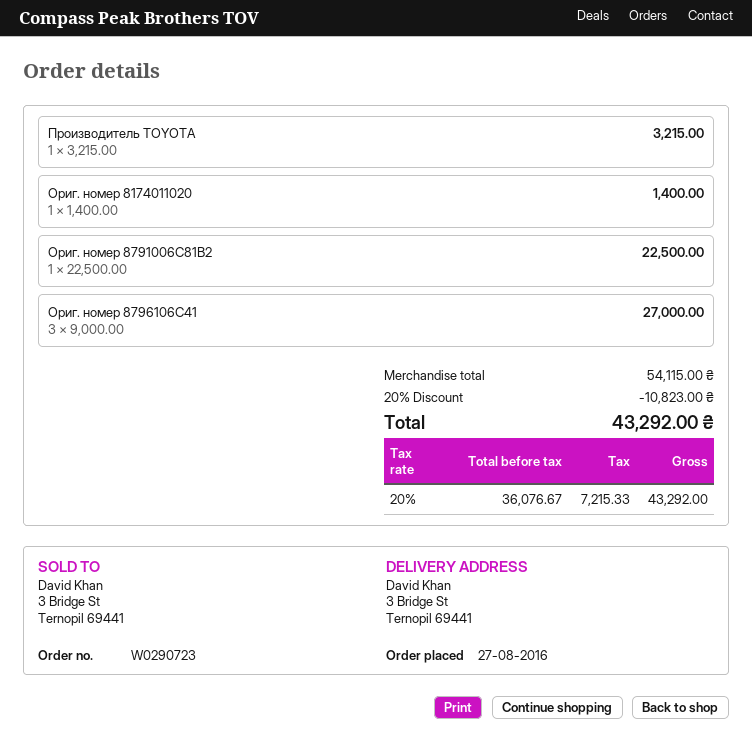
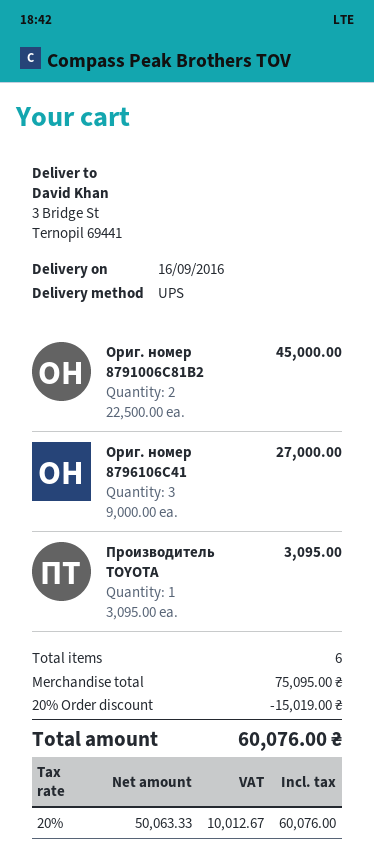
Производитель TOYOTA: 1 x 3215.00 = 3215.00 -> 1 x 3095.00 = 3095.00
Ориг. номер 8174011020: 1 x 1400.00 = 1400.00 -> none
Ориг. номер 8791006C81B2: 1 x 22500.00 = 22500.00 -> 2 x 22500.00 = 45000.00
subtotal: 54115.00 -> 75095.00
discount: 20% = 10823.00 -> 20% = 15019.00
net: 36076.67 -> 50063.33
tax: 20% = 7215.33 -> 20% = 10012.67
total: 43292.00 -> 60076.00

